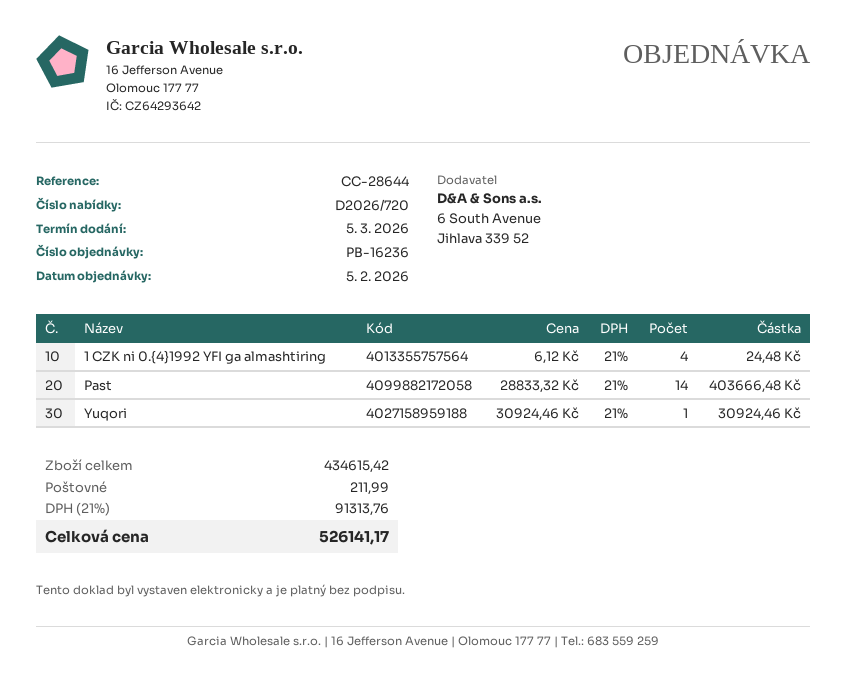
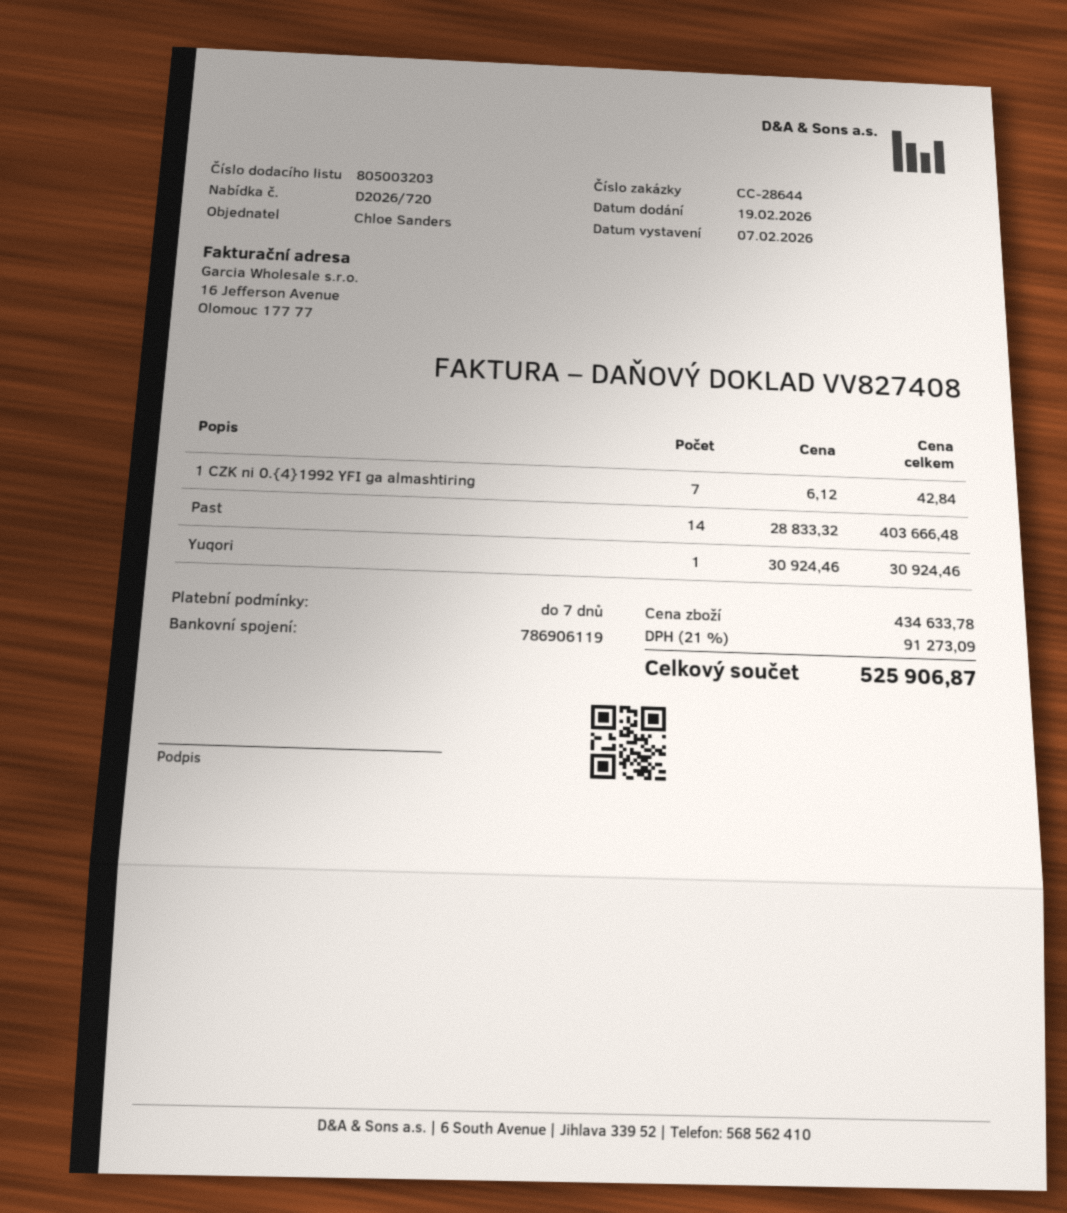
delivery date: 2026-03-05 -> 2026-02-19
1 CZK ni 0.{4}1992 YFI ga almashtiring: 4 x 6.12 = 24.48 -> 7 x 6.12 = 42.84
subtotal: 434615.42 -> 434633.78
shipping: 211.99 -> none
tax: 21% = 91313.76 -> 21% = 91273.09
total: 526141.17 -> 525906.87

